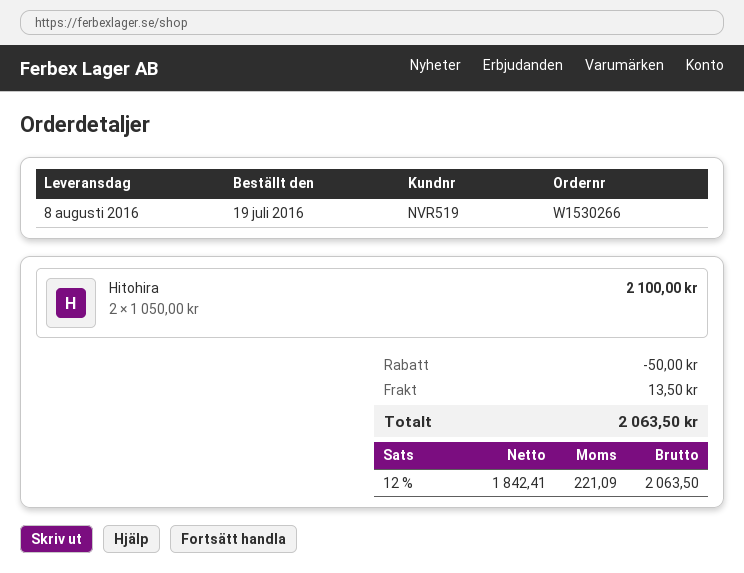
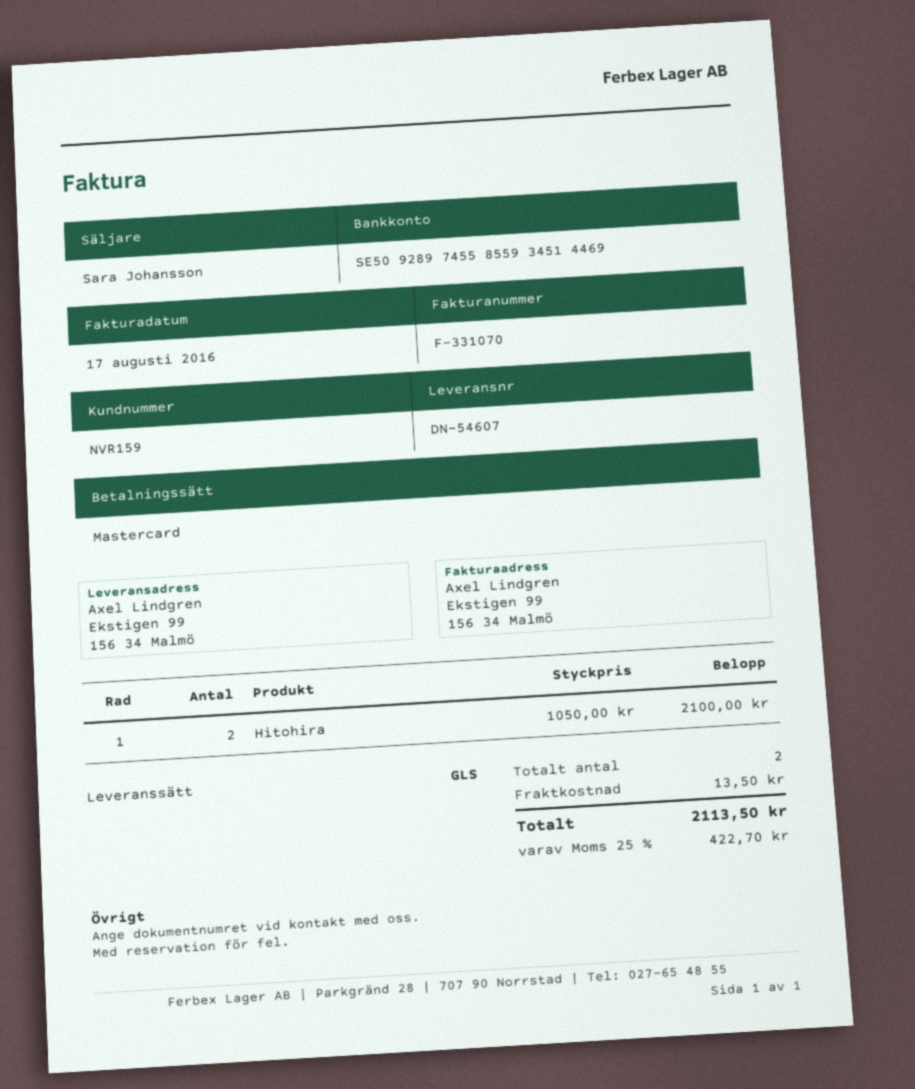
customer number: NVR519 -> NVR159
discount: 50.00 -> none
tax: 12% = 221.09 -> 25% = 422.70
total: 2063.50 -> 2113.50

